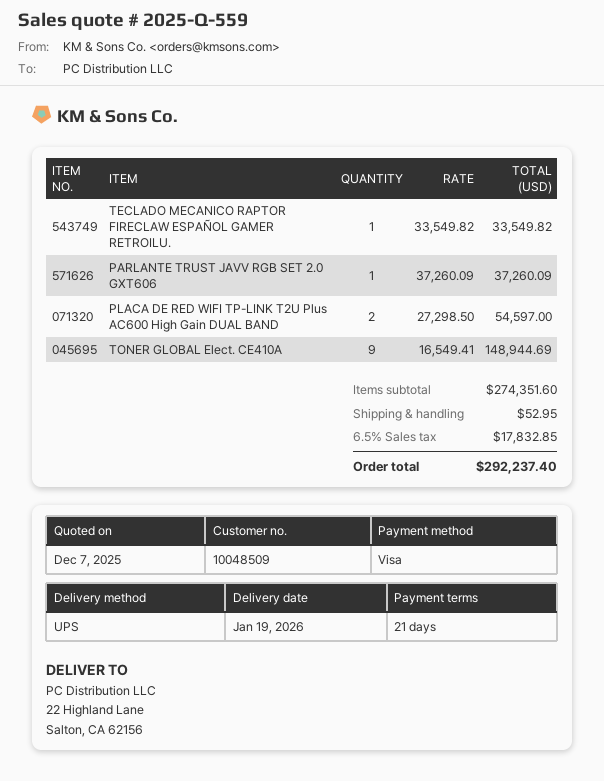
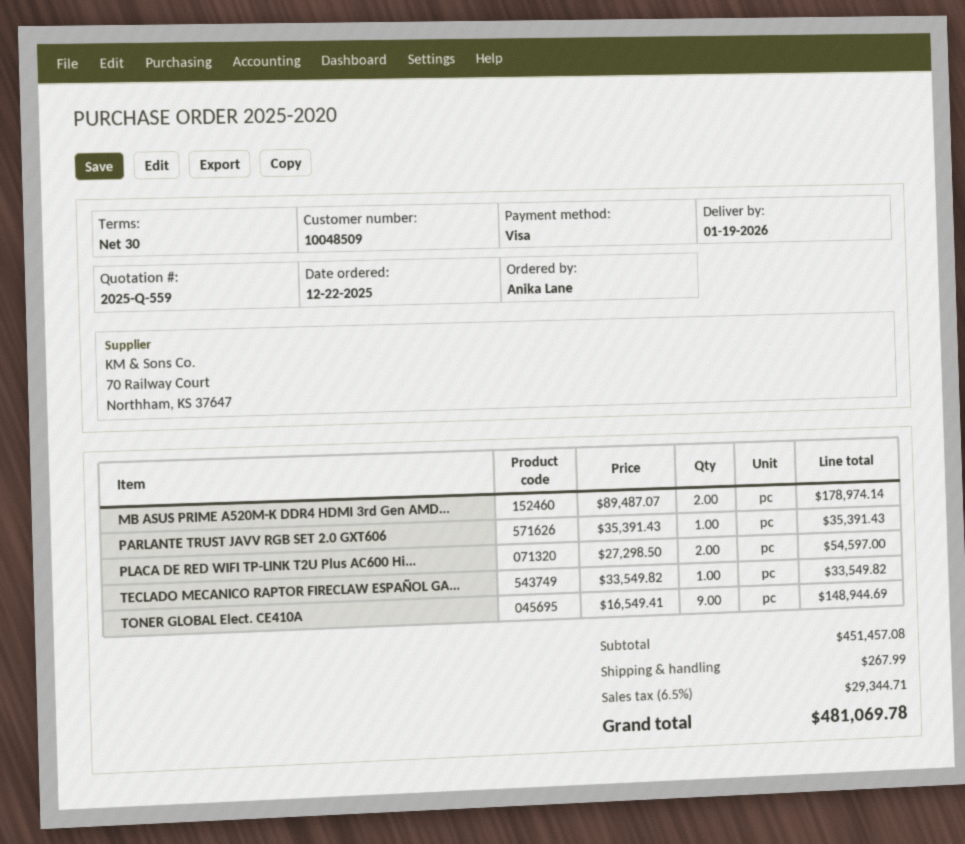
payment terms: 21 days -> 30 days
PARLANTE TRUST JAVV RGB SET 2.0 GXT606: 1 x 37260.09 = 37260.09 -> 1 x 35391.43 = 35391.43
MB ASUS PRIME A520M-K DDR4 HDMI 3rd Gen AMD...: none -> 2 x 89487.07 = 178974.14
subtotal: 274351.60 -> 451457.08
shipping: 52.95 -> 267.99
tax: 6.5% = 17832.85 -> 6.5% = 29344.71
total: 292237.40 -> 481069.78

